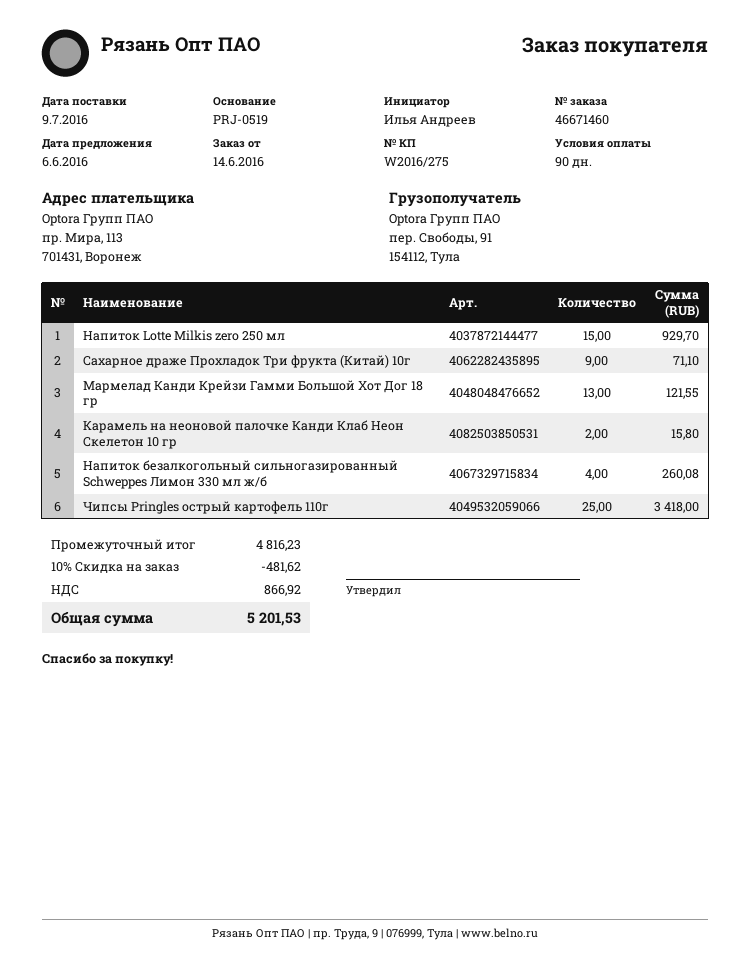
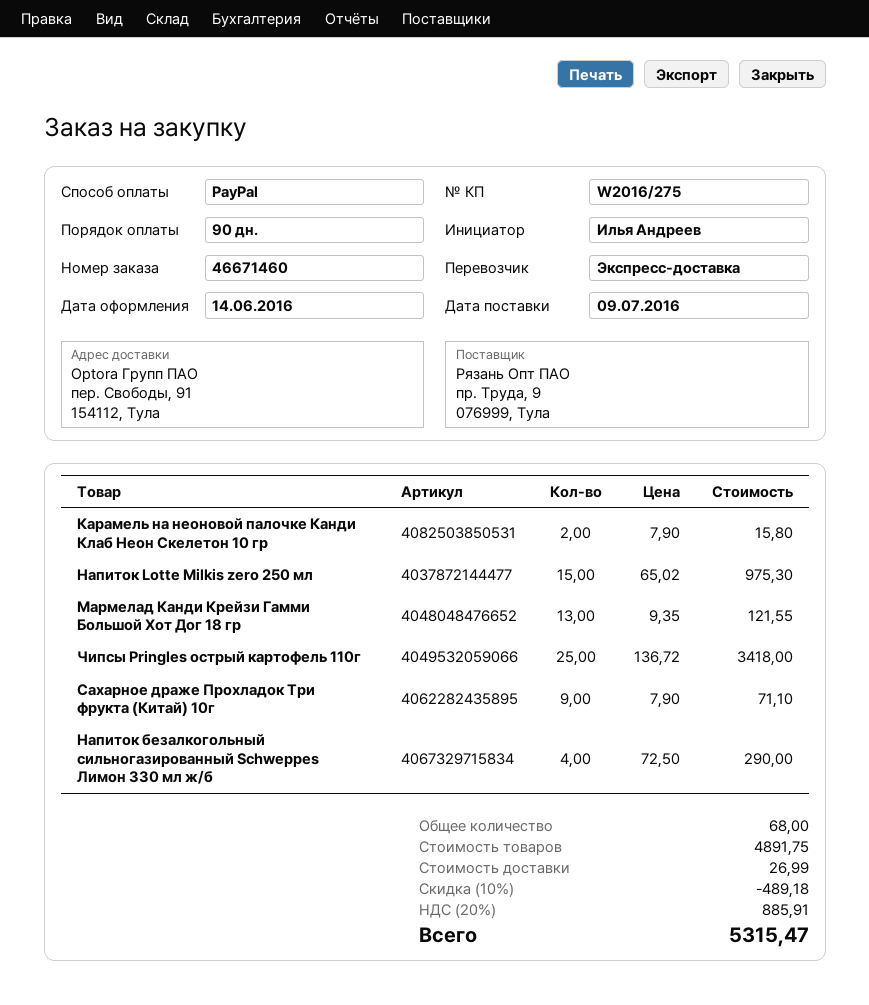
Напиток Lotte Milkis zero 250 мл: 15 for 929.70 -> 15 for 975.30
Напиток безалкогольный сильногазированный Schweppes Лимон 330 мл ж/б: 4 for 260.08 -> 4 for 290.00
subtotal: 4816.23 -> 4891.75
discount: 10% = 481.62 -> 10% = 489.18
shipping: none -> 26.99
tax: 866.92 -> 885.91
total: 5201.53 -> 5315.47

